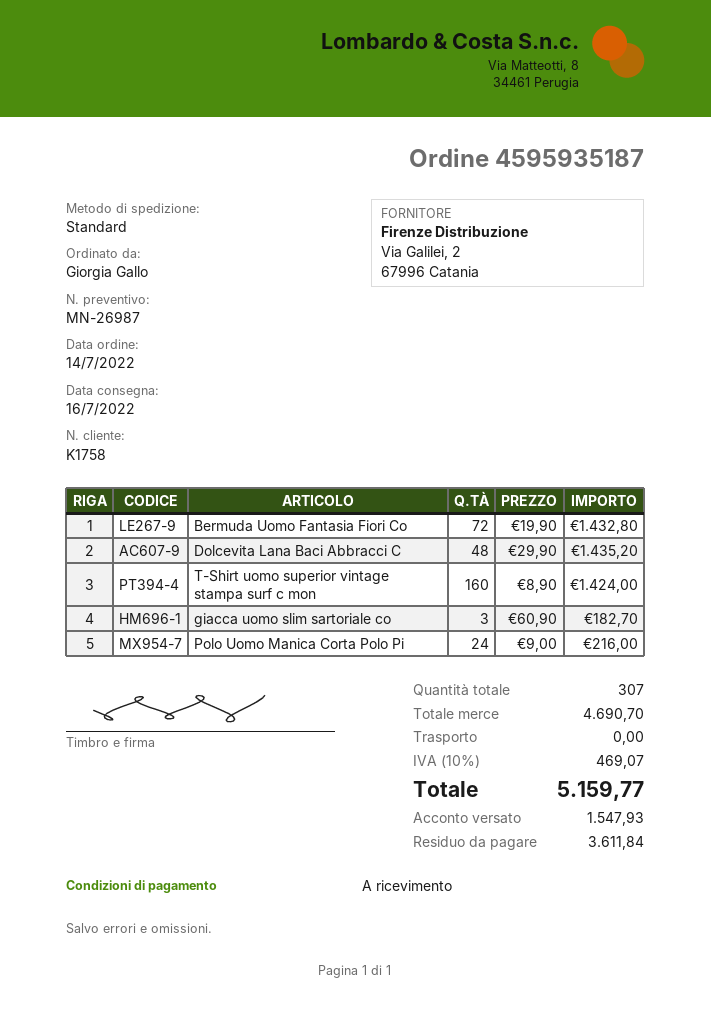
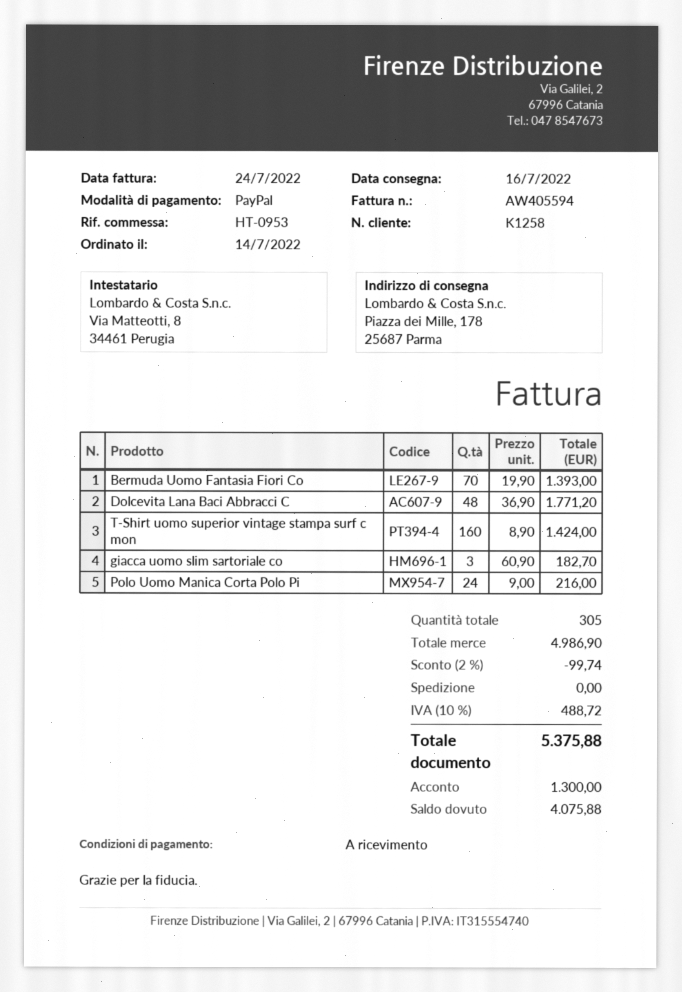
customer number: K1758 -> K1258
Bermuda Uomo Fantasia Fiori Co: 72 x 19.90 = 1432.80 -> 70 x 19.90 = 1393.00
Dolcevita Lana Baci Abbracci C: 48 x 29.90 = 1435.20 -> 48 x 36.90 = 1771.20
total quantity: 307 -> 305
subtotal: 4690.70 -> 4986.90
discount: none -> 2% = 99.74
tax: 10% = 469.07 -> 10% = 488.72
total: 5159.77 -> 5375.88
deposit: 1547.93 -> 1300.00
balance: 3611.84 -> 4075.88

